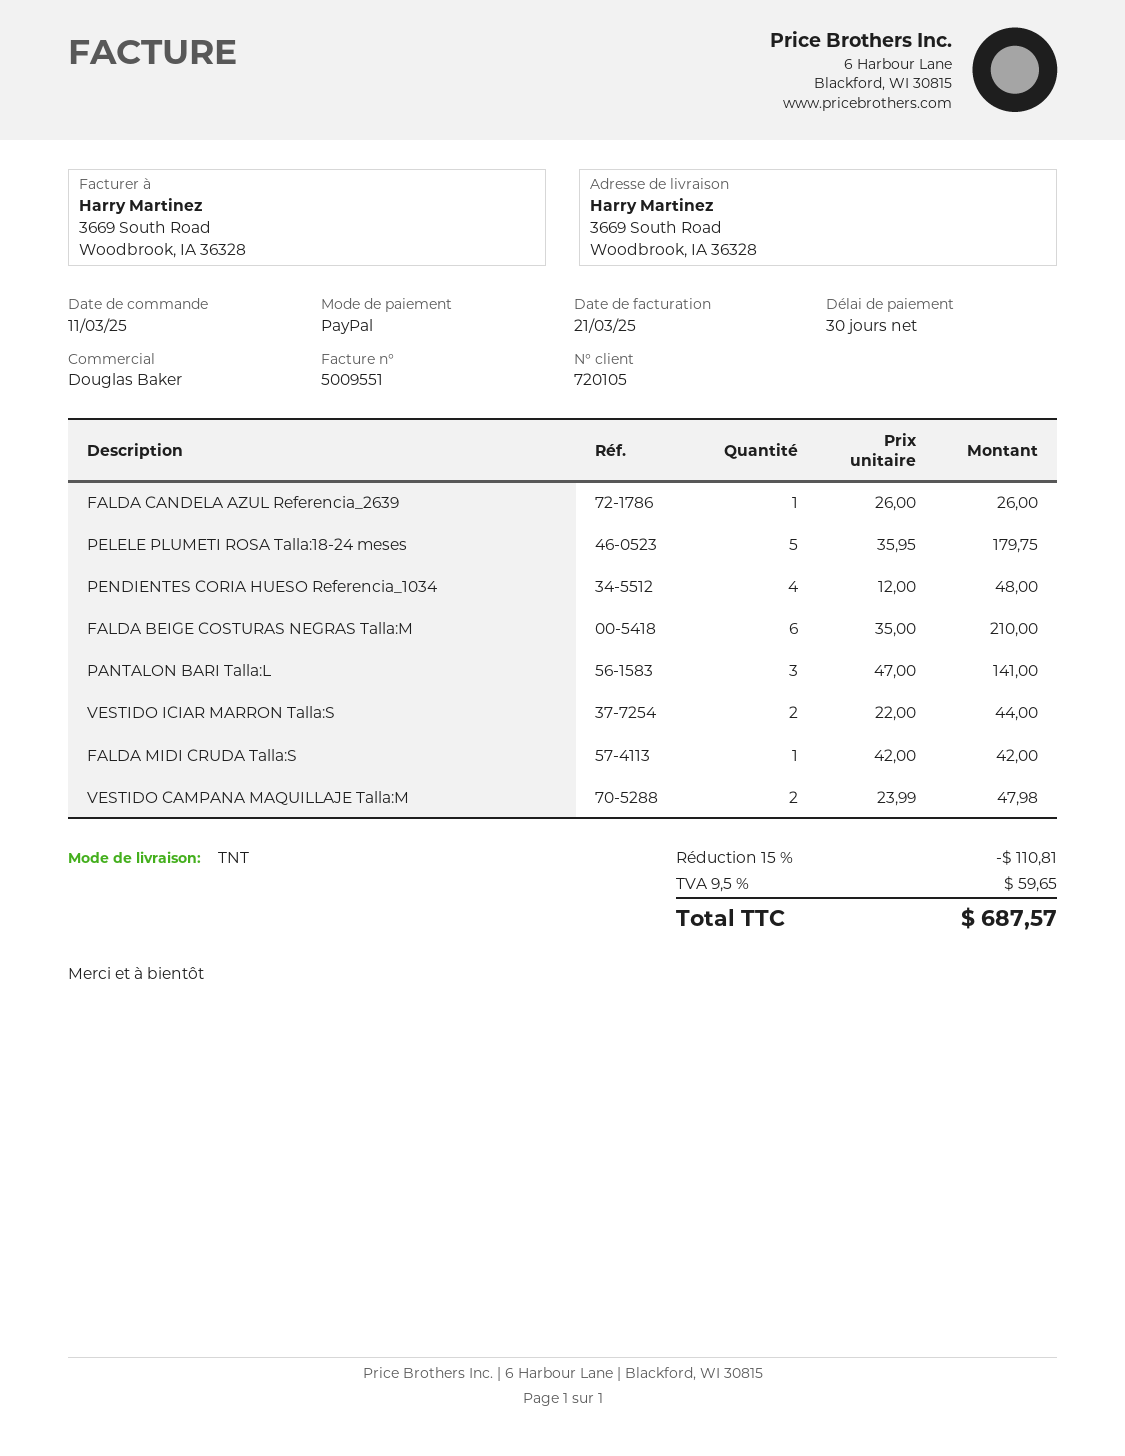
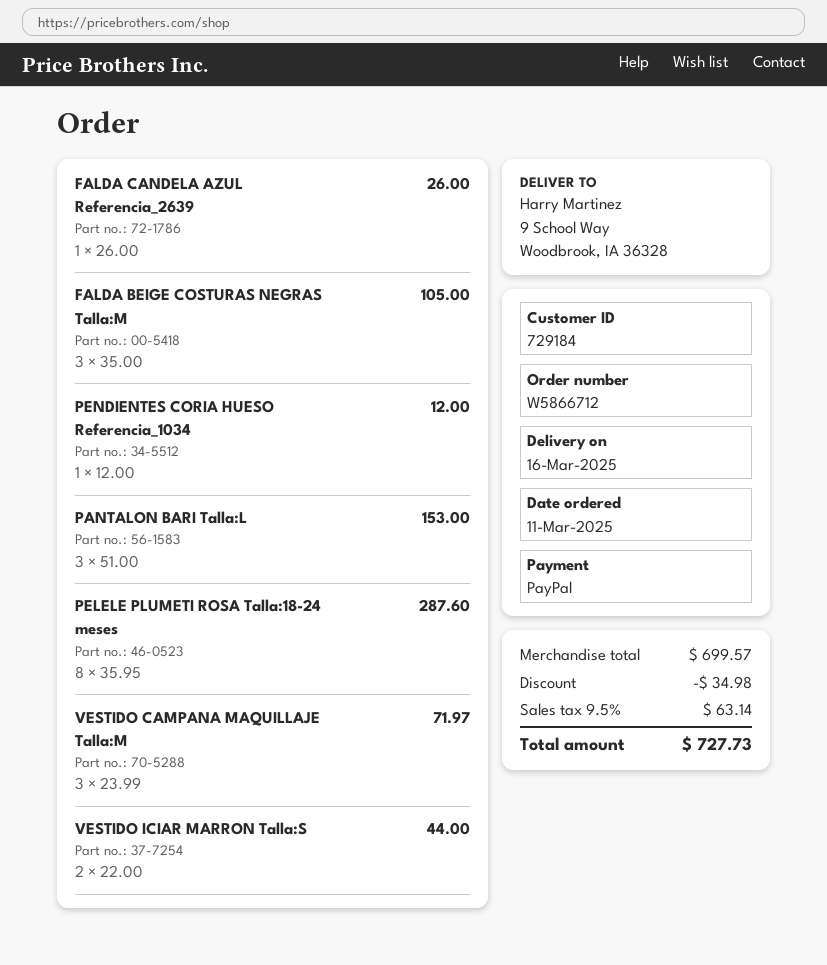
customer number: 720105 -> 729184
ship to: 3669 South Road, Woodbrook, IA 36328 -> 9 School Way, Woodbrook, IA 36328
PELELE PLUMETI ROSA Talla:18-24 meses: 5 x 35.95 = 179.75 -> 8 x 35.95 = 287.60
PENDIENTES CORIA HUESO Referencia_1034: 4 x 12.00 = 48.00 -> 1 x 12.00 = 12.00
FALDA BEIGE COSTURAS NEGRAS Talla:M: 6 x 35.00 = 210.00 -> 3 x 35.00 = 105.00
PANTALON BARI Talla:L: 3 x 47.00 = 141.00 -> 3 x 51.00 = 153.00
FALDA MIDI CRUDA Talla:S: 1 x 42.00 = 42.00 -> none
VESTIDO CAMPANA MAQUILLAJE Talla:M: 2 x 23.99 = 47.98 -> 3 x 23.99 = 71.97
discount: 110.81 -> 34.98
tax: 9.5% = 59.65 -> 9.5% = 63.14
total: 687.57 -> 727.73

